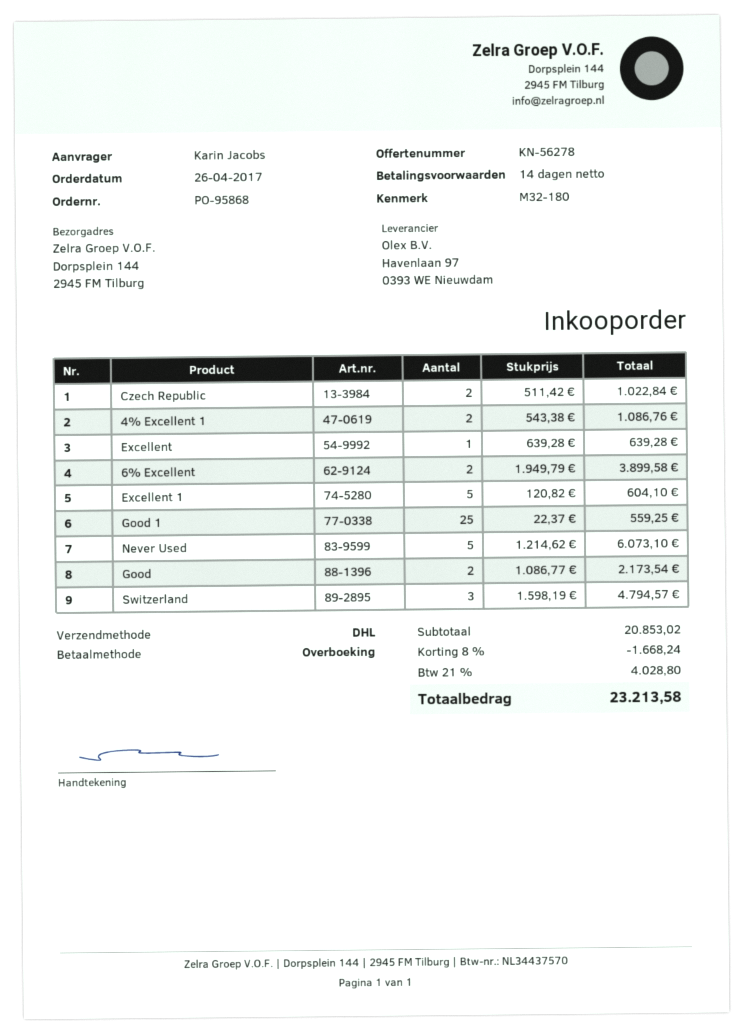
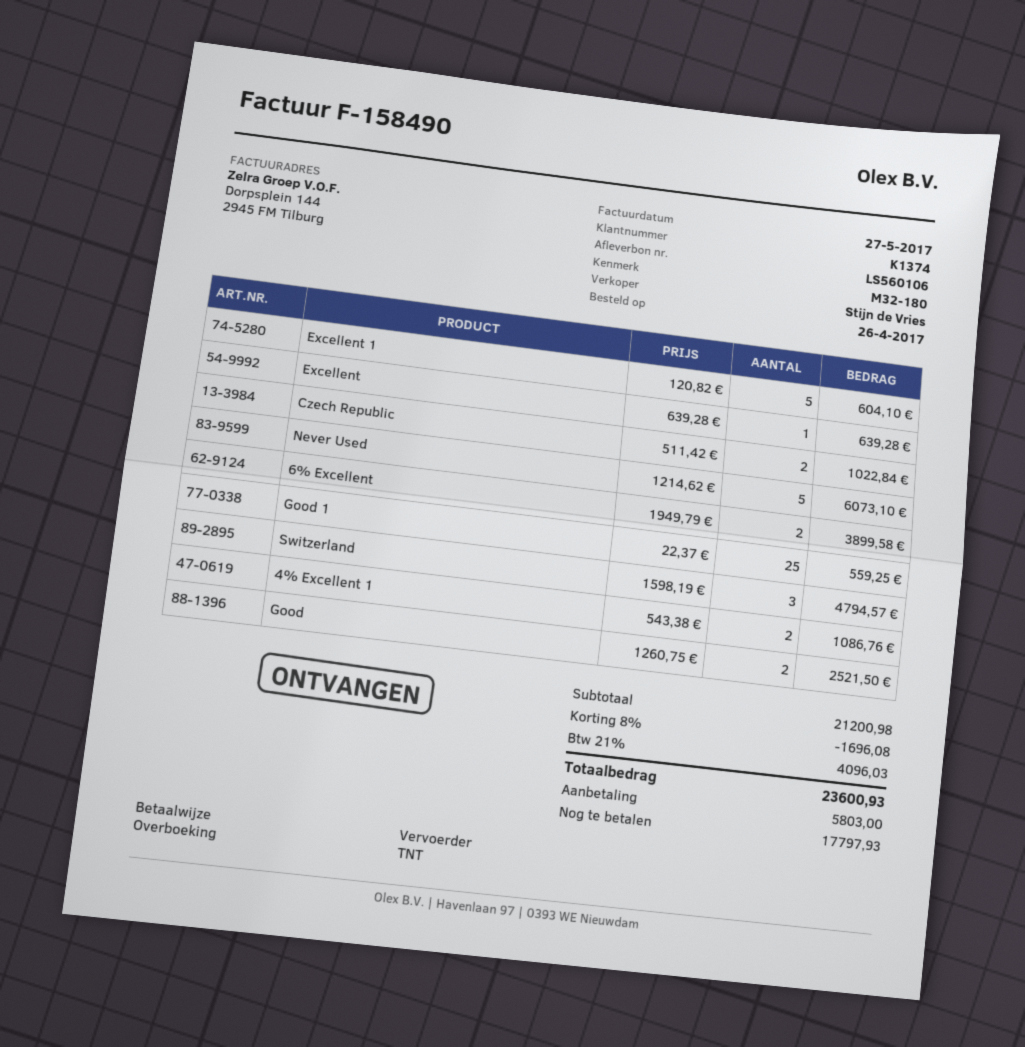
shipping method: DHL -> TNT
Good: 2 x 1086.77 = 2173.54 -> 2 x 1260.75 = 2521.50
subtotal: 20853.02 -> 21200.98
discount: 8% = 1668.24 -> 8% = 1696.08
tax: 21% = 4028.80 -> 21% = 4096.03
total: 23213.58 -> 23600.93

